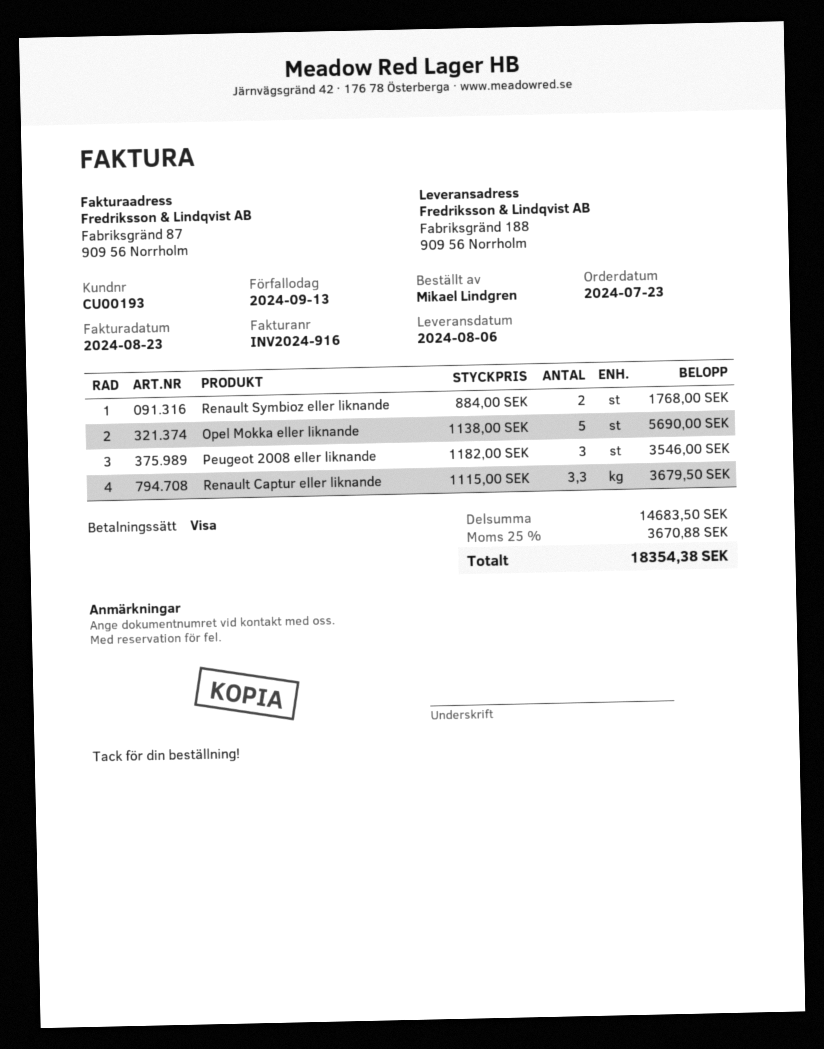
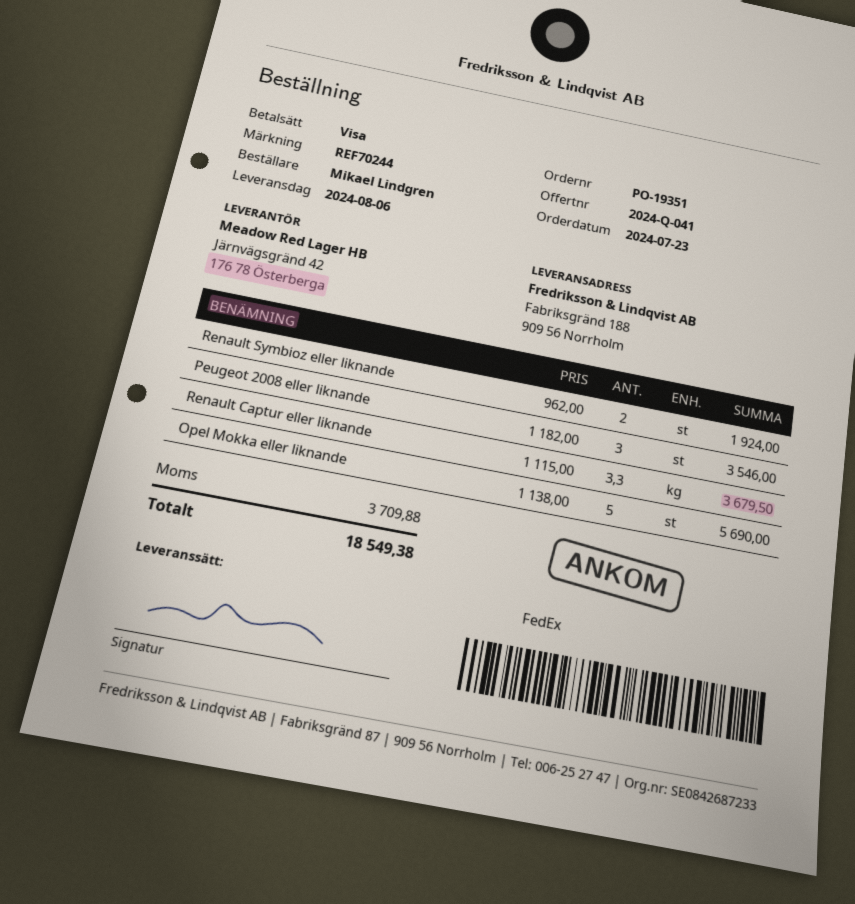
Renault Symbioz eller liknande: 2 x 884.00 = 1768.00 -> 2 x 962.00 = 1924.00
tax: 3670.88 -> 3709.88
total: 18354.38 -> 18549.38

